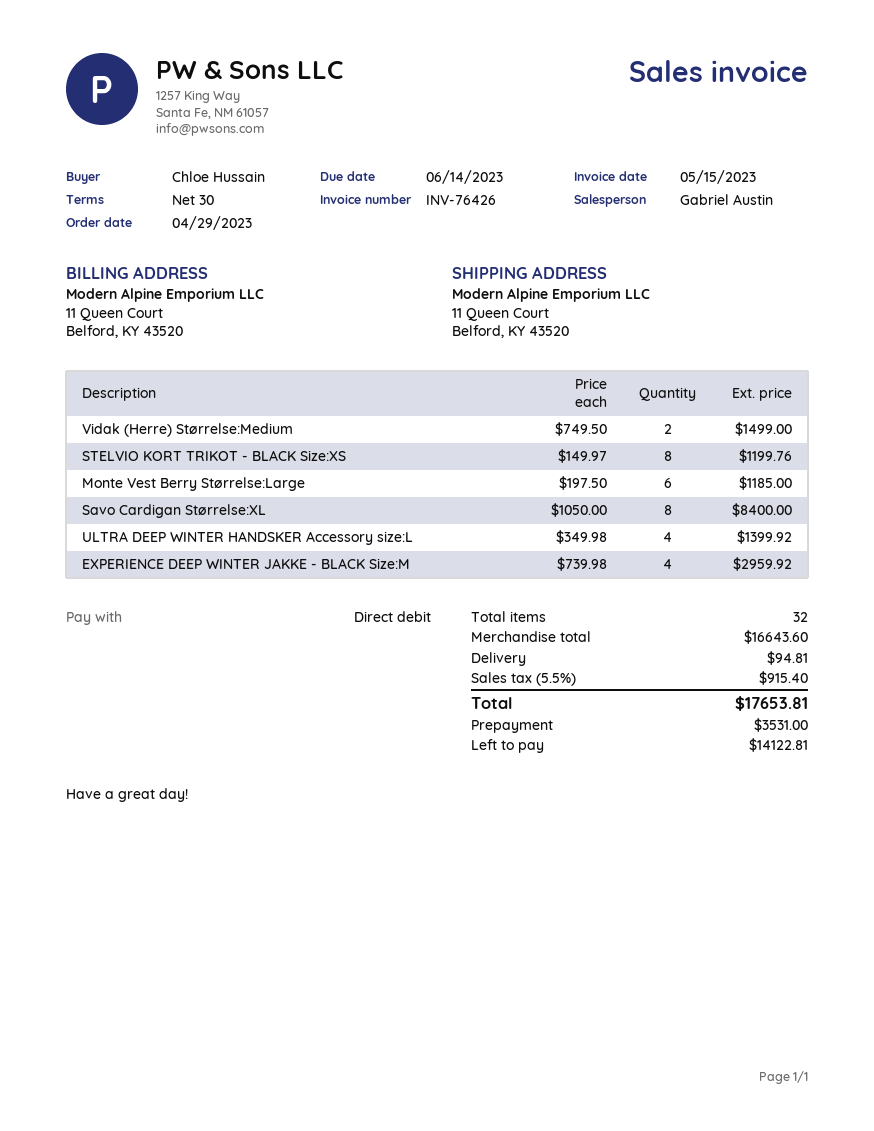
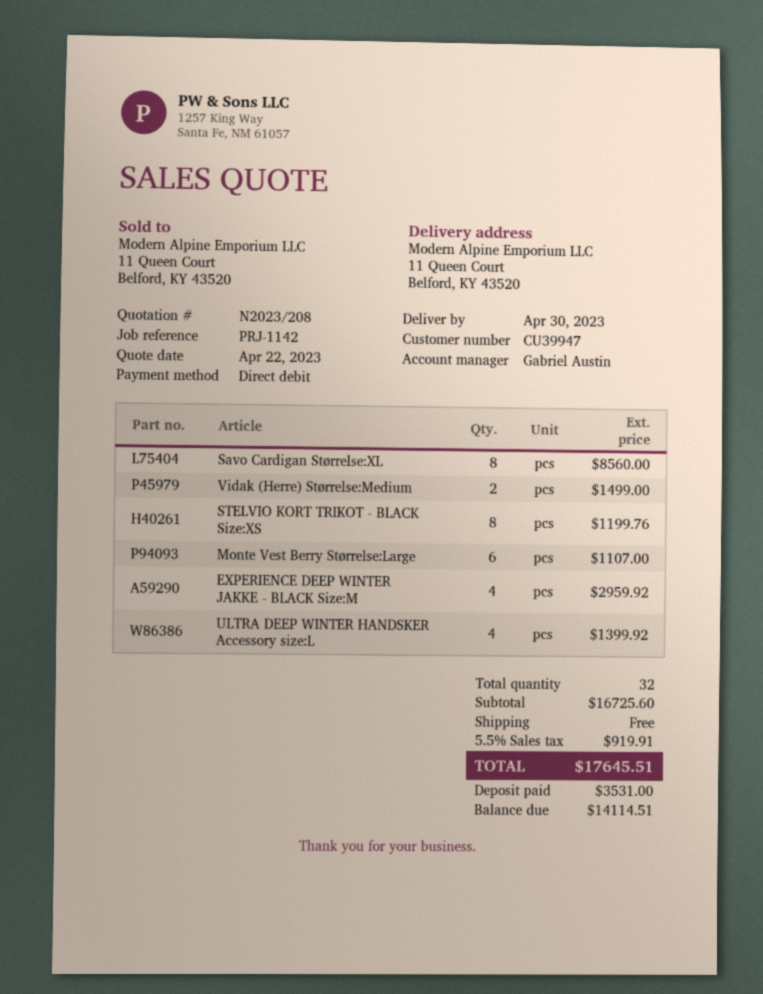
Monte Vest Berry Størrelse:Large: 6 for 1185.00 -> 6 for 1107.00
Savo Cardigan Størrelse:XL: 8 for 8400.00 -> 8 for 8560.00
subtotal: 16643.60 -> 16725.60
shipping: 94.81 -> 0.00
tax: 5.5% = 915.40 -> 5.5% = 919.91
total: 17653.81 -> 17645.51
balance: 14122.81 -> 14114.51

